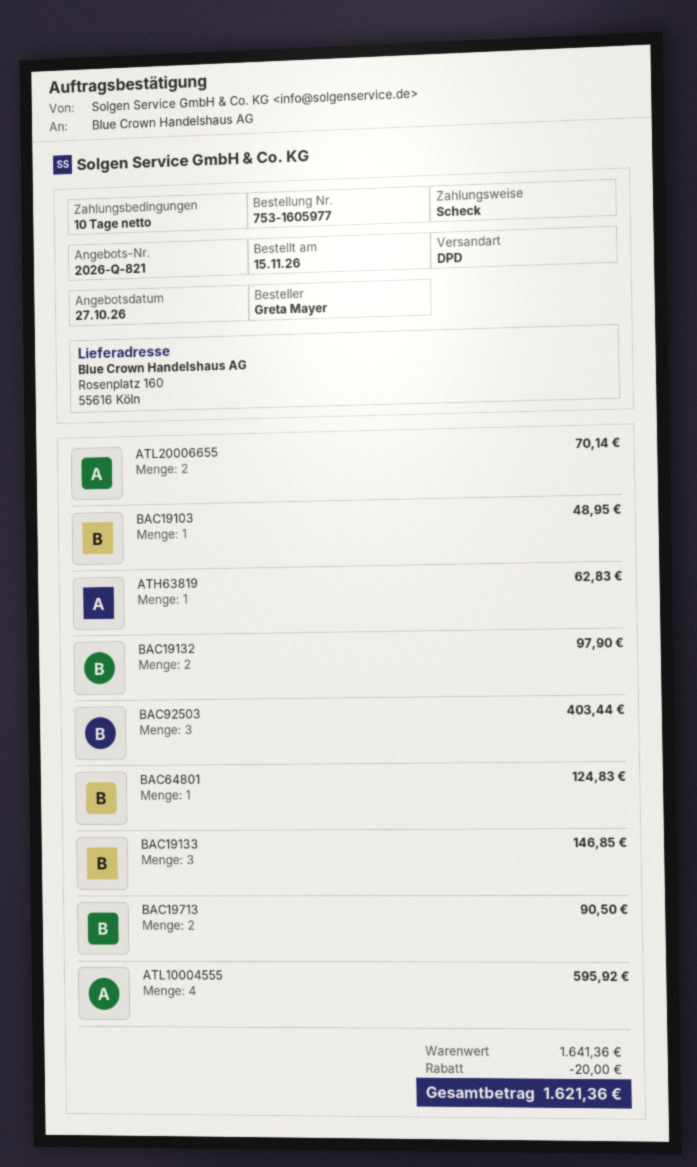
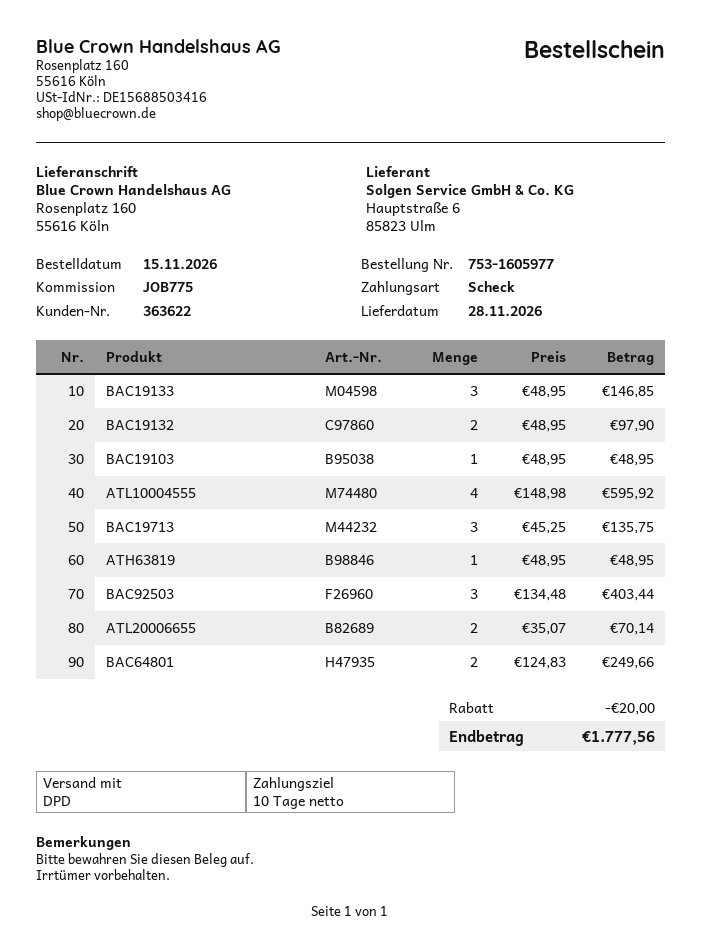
ATH63819: 1 for 62.83 -> 1 for 48.95
BAC64801: 1 for 124.83 -> 2 for 249.66
BAC19713: 2 for 90.50 -> 3 for 135.75
total: 1621.36 -> 1777.56

